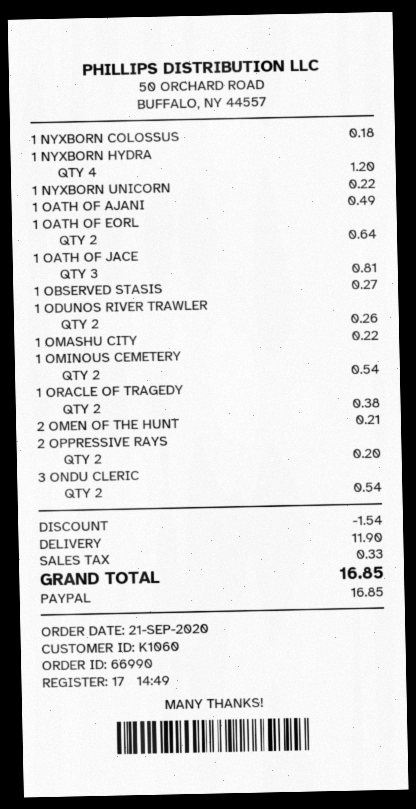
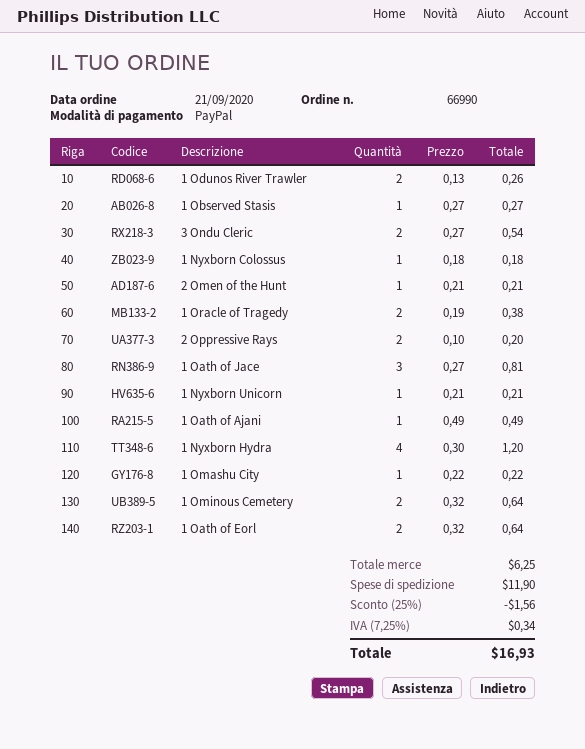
1 NYXBORN UNICORN: 1 for 0.22 -> 1 for 0.21
1 OMINOUS CEMETERY: 2 for 0.54 -> 2 for 0.64
discount: 1.54 -> 1.56
tax: 0.33 -> 0.34
total: 16.85 -> 16.93

